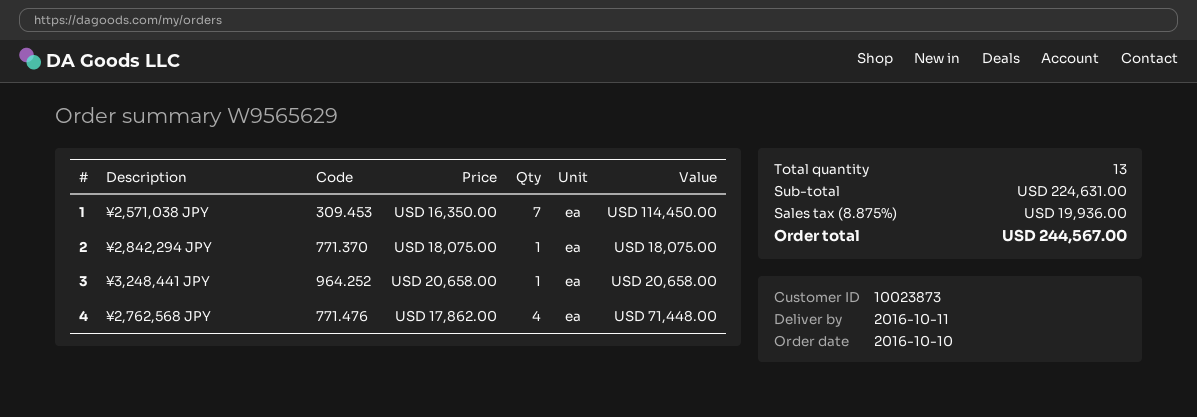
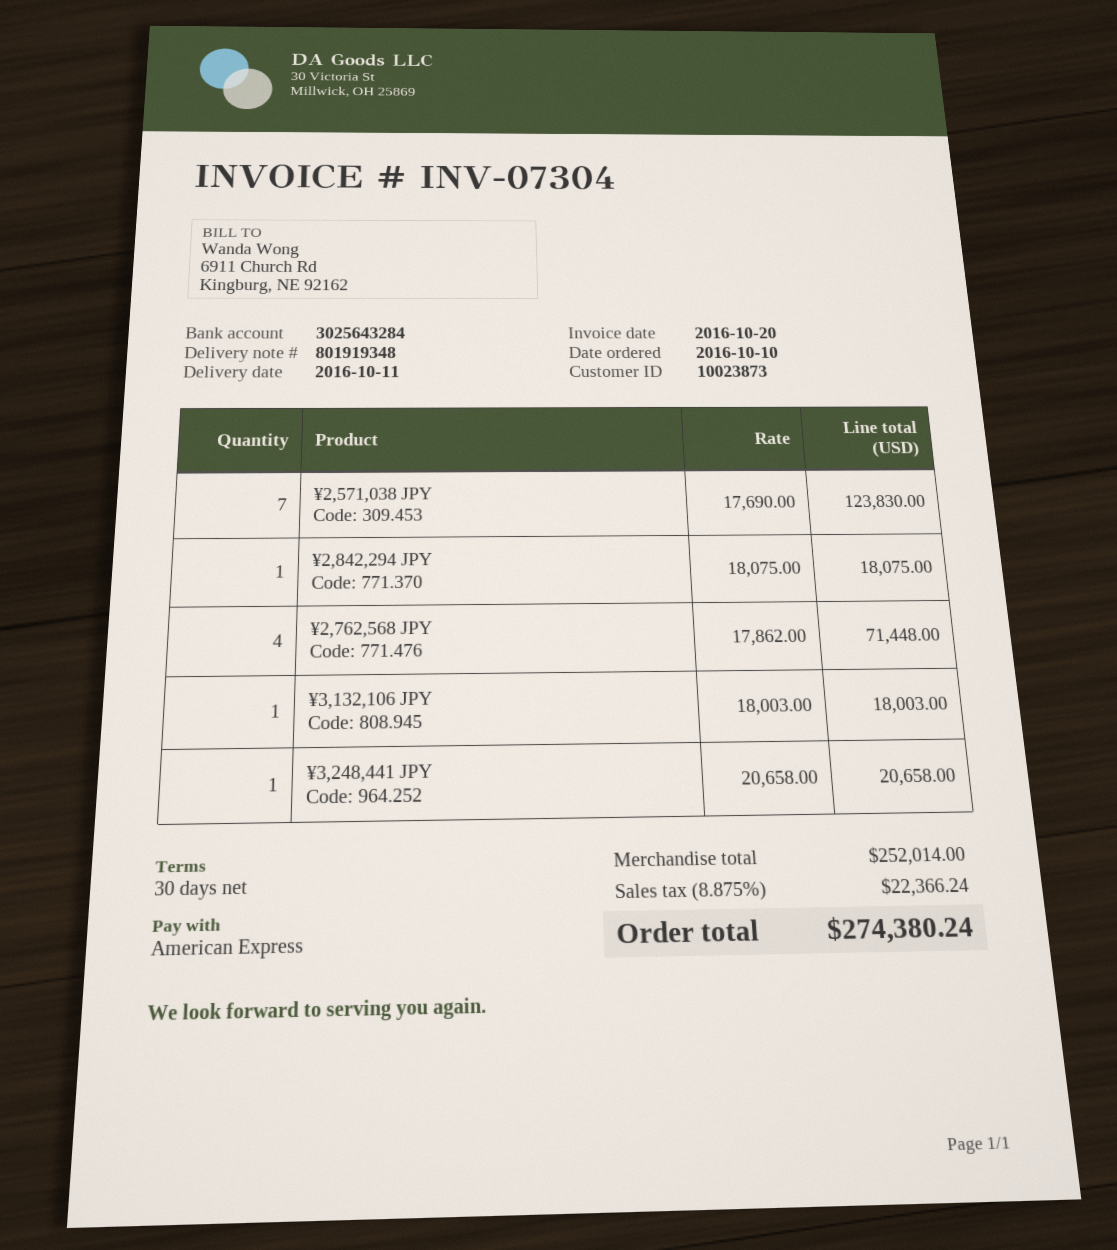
¥2,571,038 JPY: 7 x 16350.00 = 114450.00 -> 7 x 17690.00 = 123830.00
¥3,132,106 JPY: none -> 1 x 18003.00 = 18003.00
subtotal: 224631.00 -> 252014.00
tax: 8.875% = 19936.00 -> 8.875% = 22366.24
total: 244567.00 -> 274380.24

